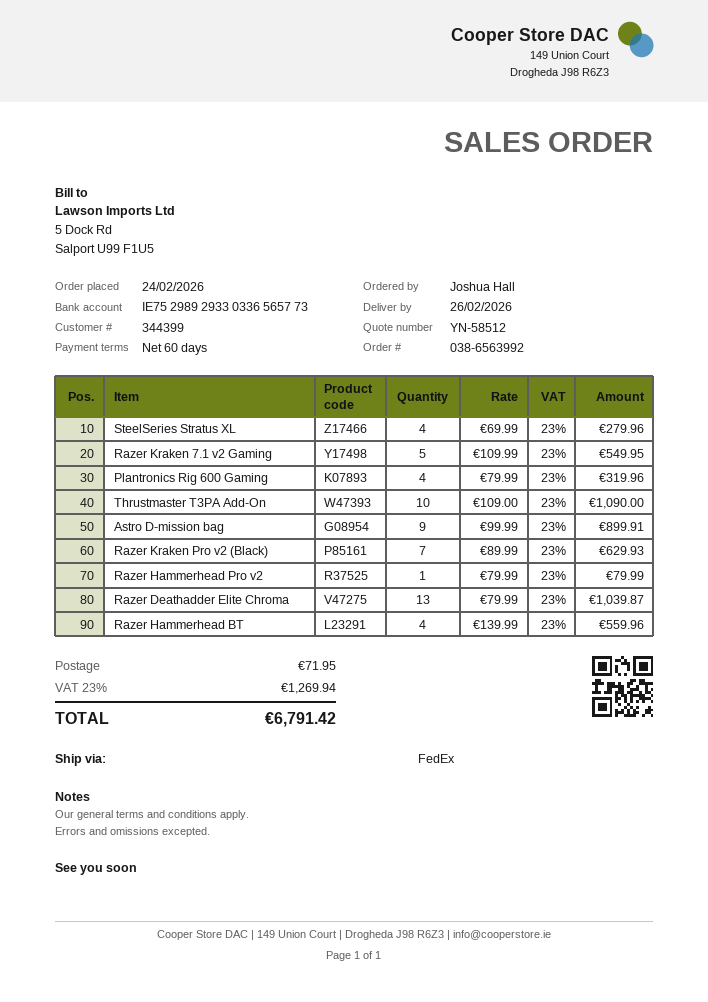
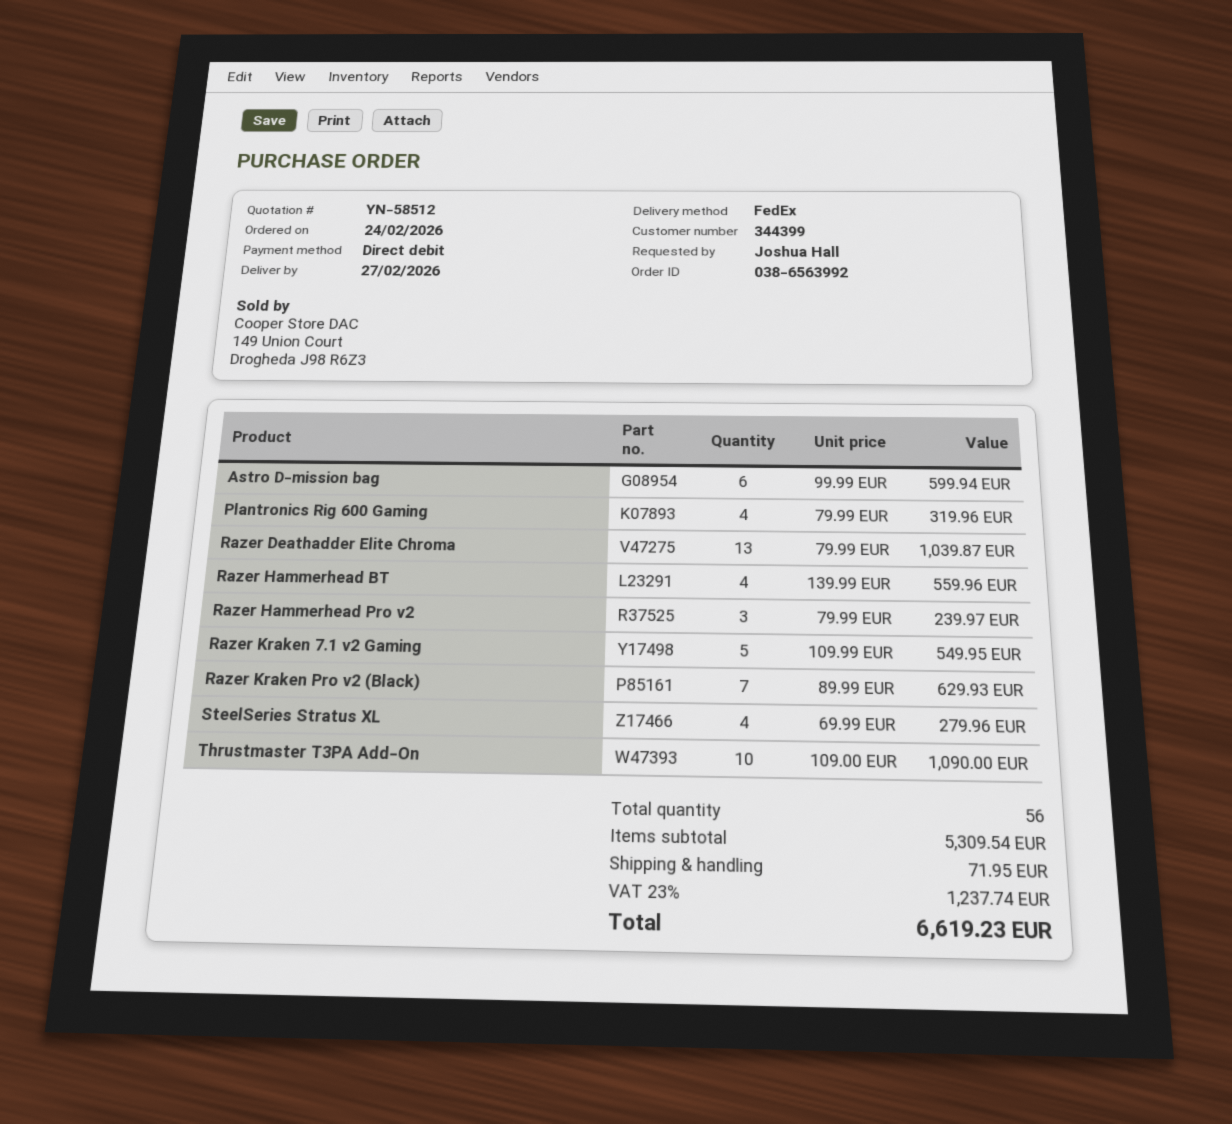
delivery date: 2026-02-26 -> 2026-02-27
Astro D-mission bag: 9 x 99.99 = 899.91 -> 6 x 99.99 = 599.94
Razer Hammerhead Pro v2: 1 x 79.99 = 79.99 -> 3 x 79.99 = 239.97
tax: 23% = 1269.94 -> 23% = 1237.74
total: 6791.42 -> 6619.23

